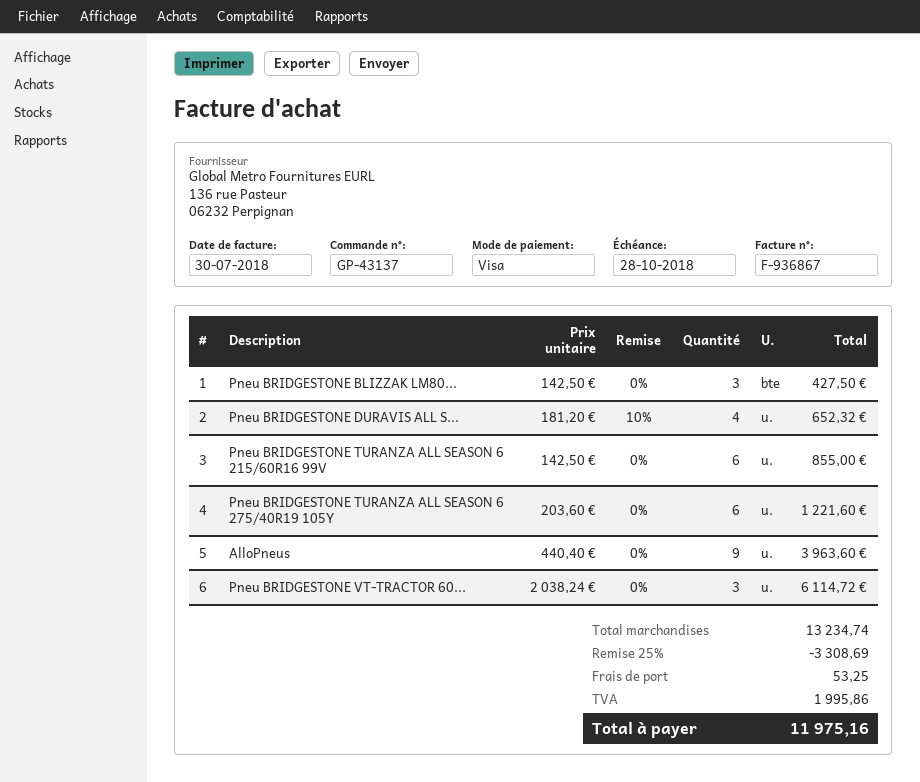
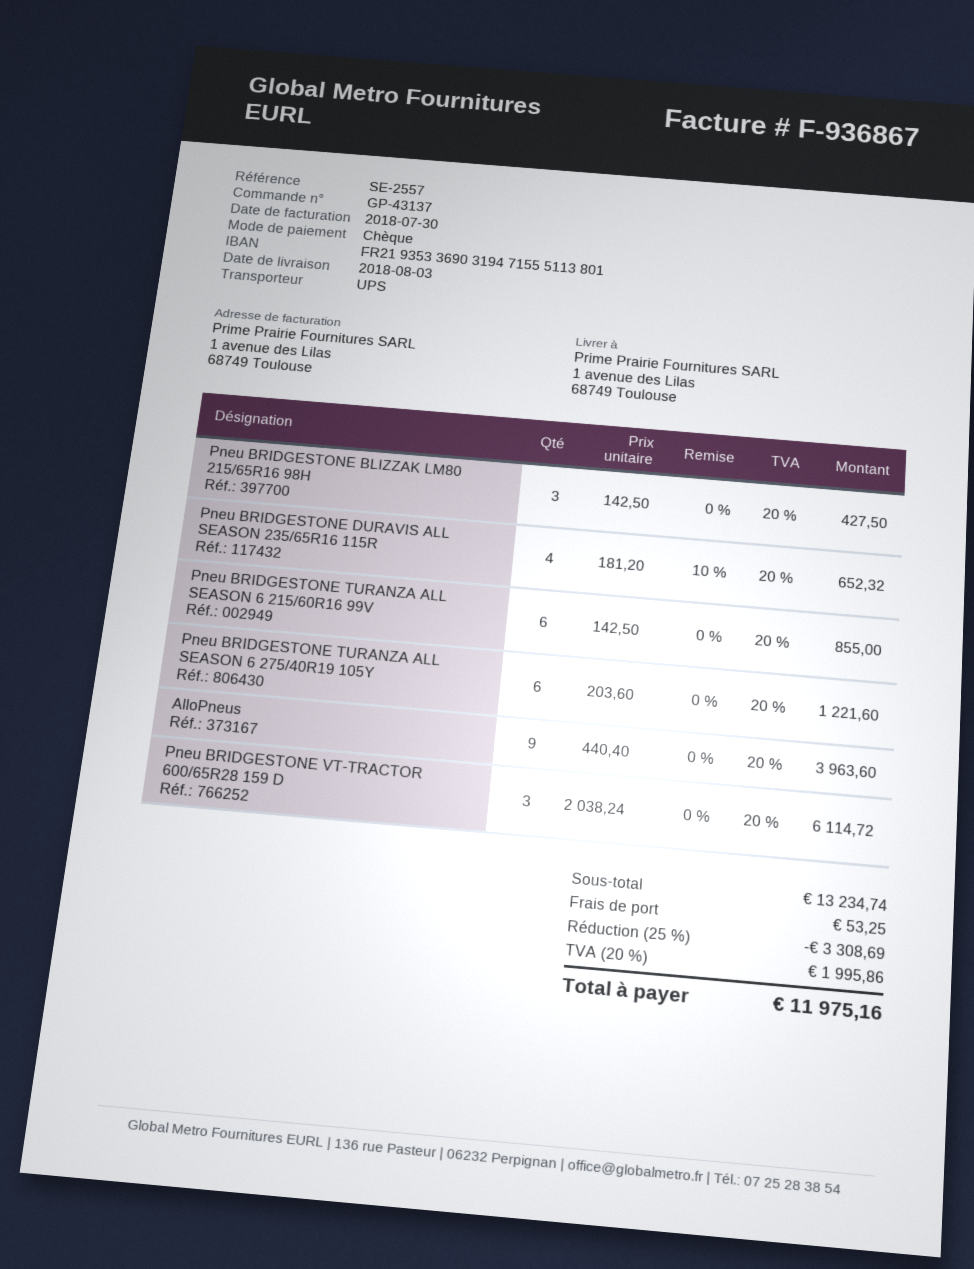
payment method: Visa -> cheque

